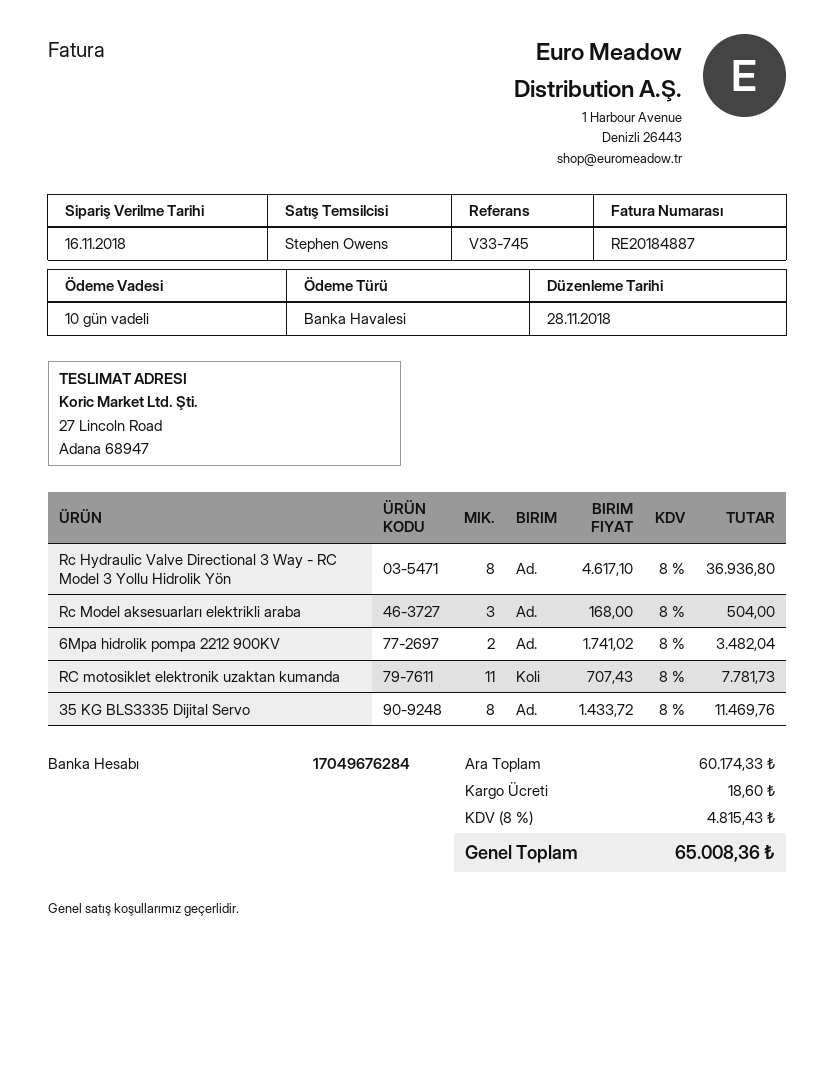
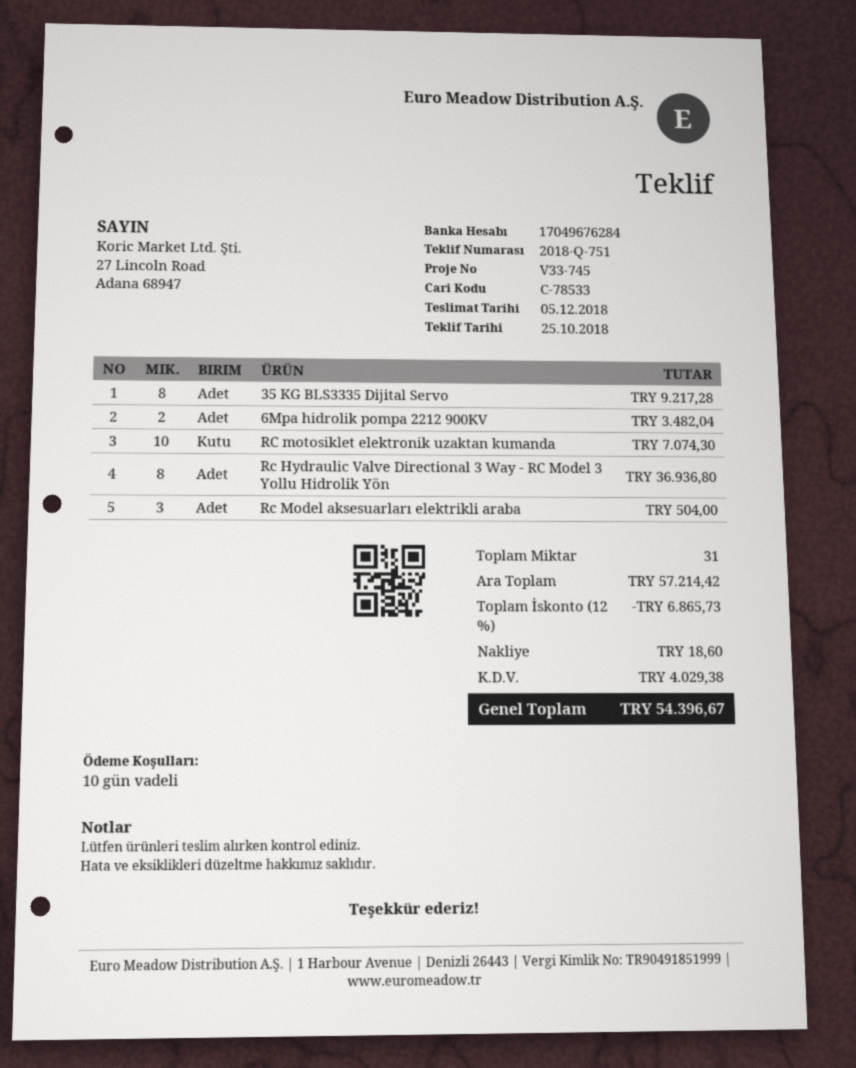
RC motosiklet elektronik uzaktan kumanda: 11 for 7781.73 -> 10 for 7074.30
35 KG BLS3335 Dijital Servo: 8 for 11469.76 -> 8 for 9217.28
subtotal: 60174.33 -> 57214.42
discount: none -> 12% = 6865.73
tax: 4815.43 -> 4029.38
total: 65008.36 -> 54396.67

